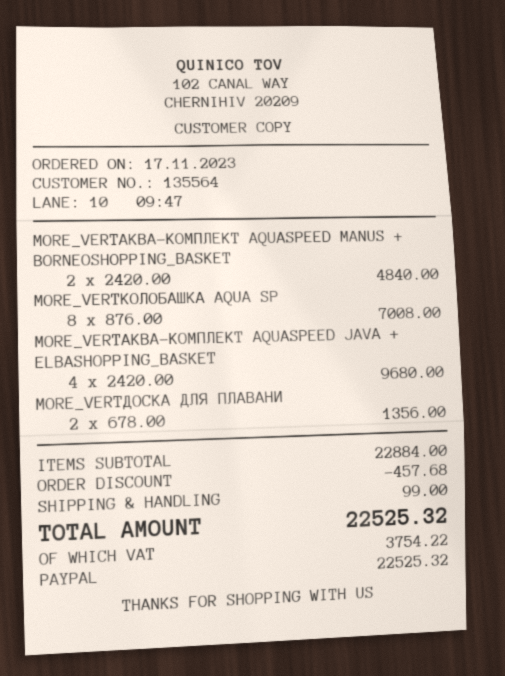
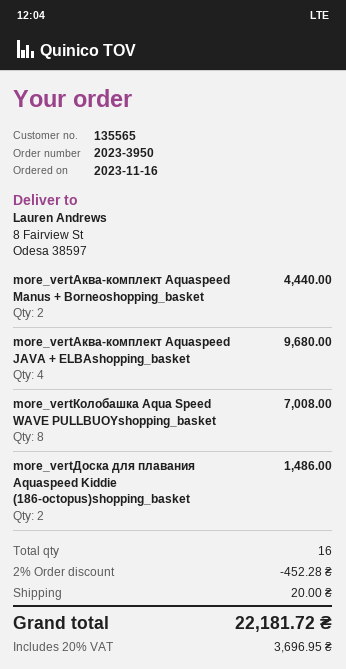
order date: 2023-11-17 -> 2023-11-16
customer number: 135564 -> 135565
MORE_VERTАКВА-КОМПЛЕКТ AQUASPEED MANUS + BORNEOSHOPPING_BASKET: 2 for 4840.00 -> 2 for 4440.00
MORE_VERTДОСКА ДЛЯ ПЛАВАНИ: 2 for 1356.00 -> 2 for 1486.00
discount: 457.68 -> 452.28
shipping: 99.00 -> 20.00
tax: 3754.22 -> 3696.95
total: 22525.32 -> 22181.72

